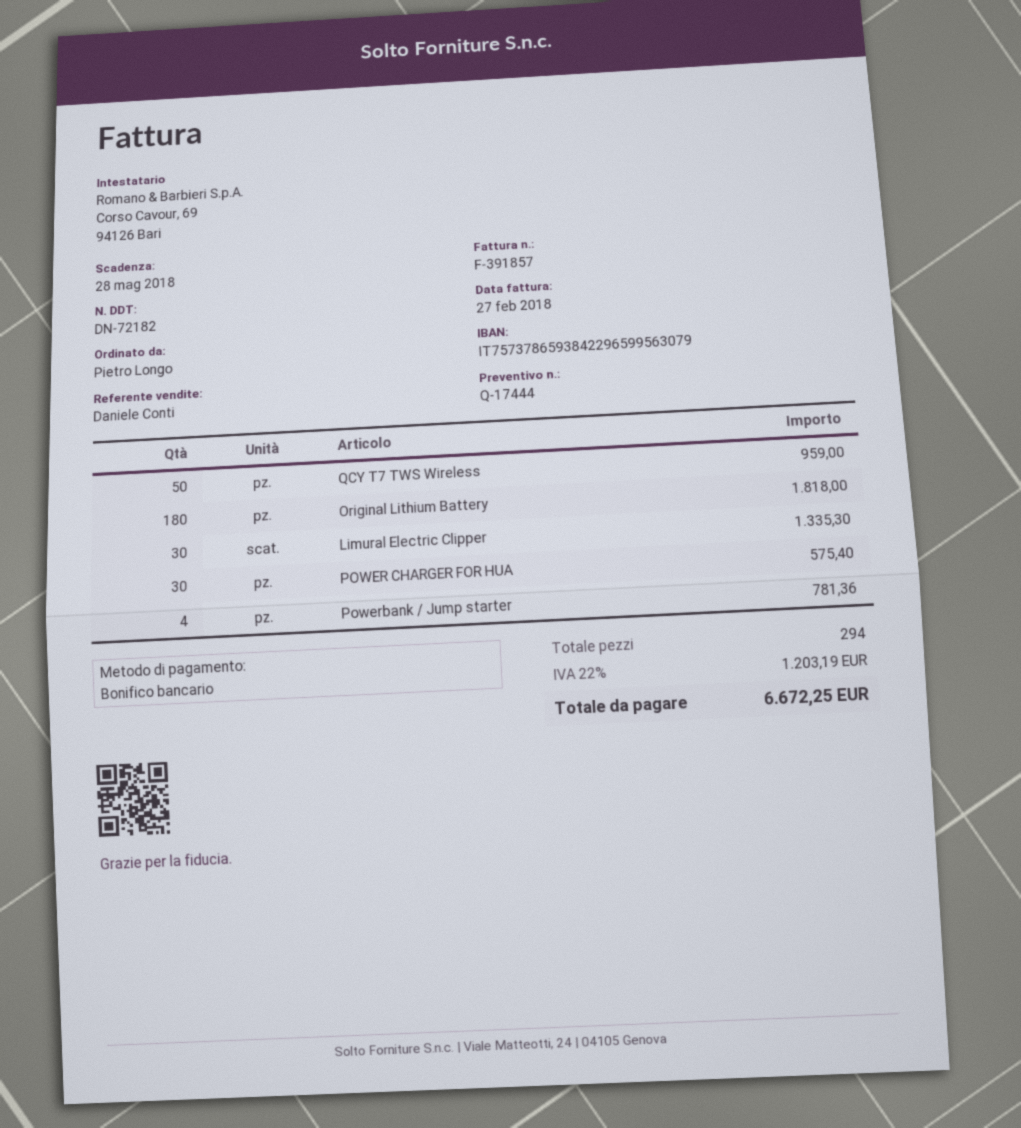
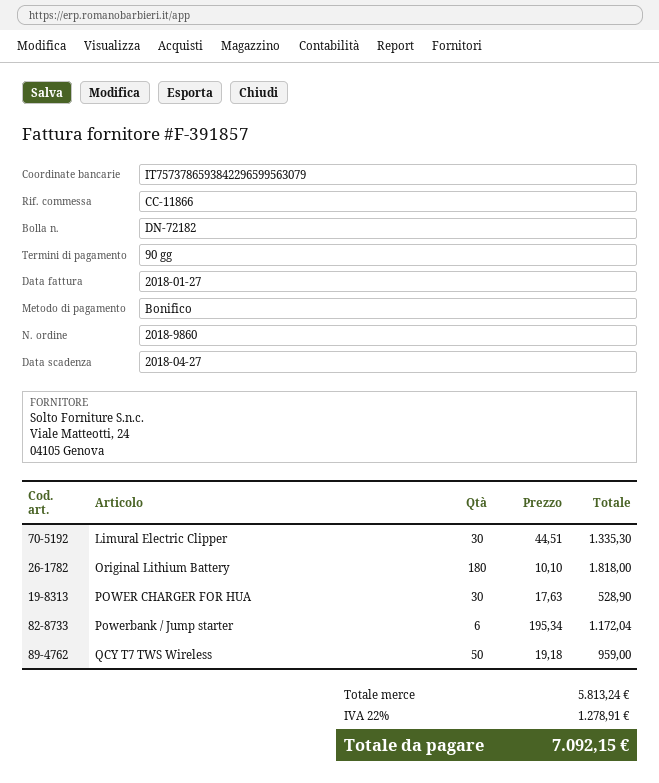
invoice date: 2018-02-27 -> 2018-01-27
due date: 2018-05-28 -> 2018-04-27
POWER CHARGER FOR HUA: 30 for 575.40 -> 30 for 528.90
Powerbank / Jump starter: 4 for 781.36 -> 6 for 1172.04
tax: 22% = 1203.19 -> 22% = 1278.91
total: 6672.25 -> 7092.15

